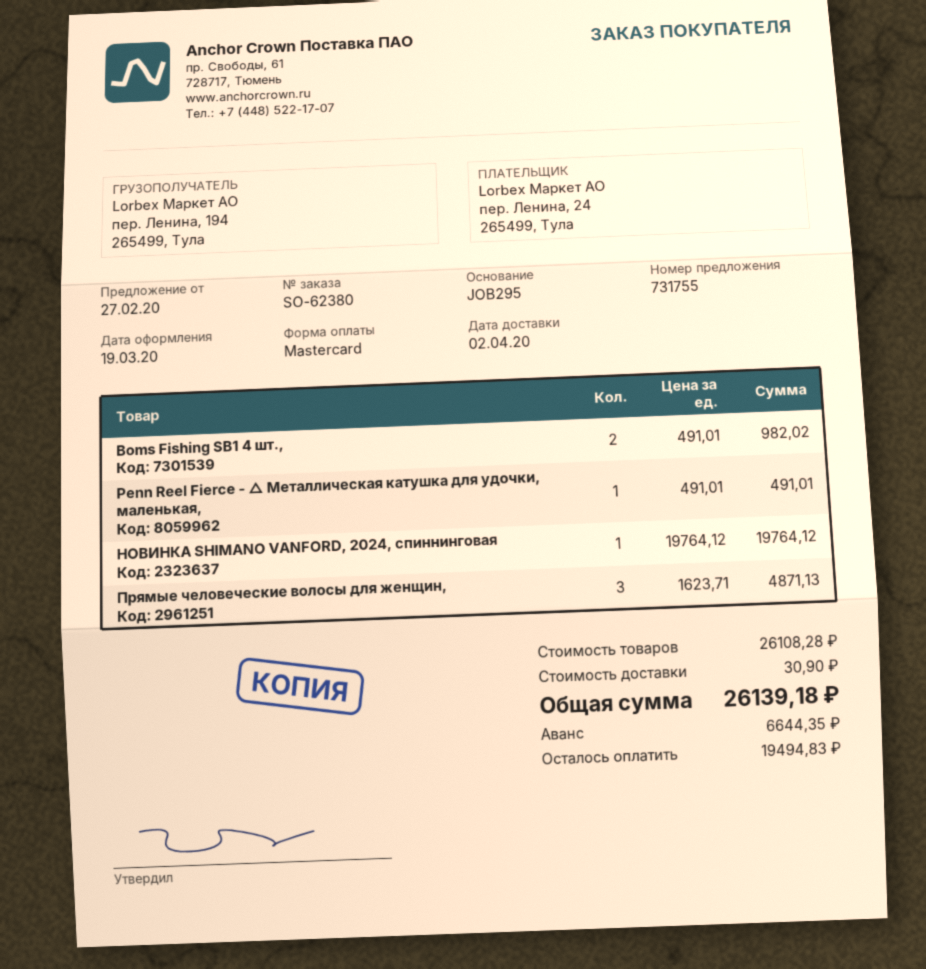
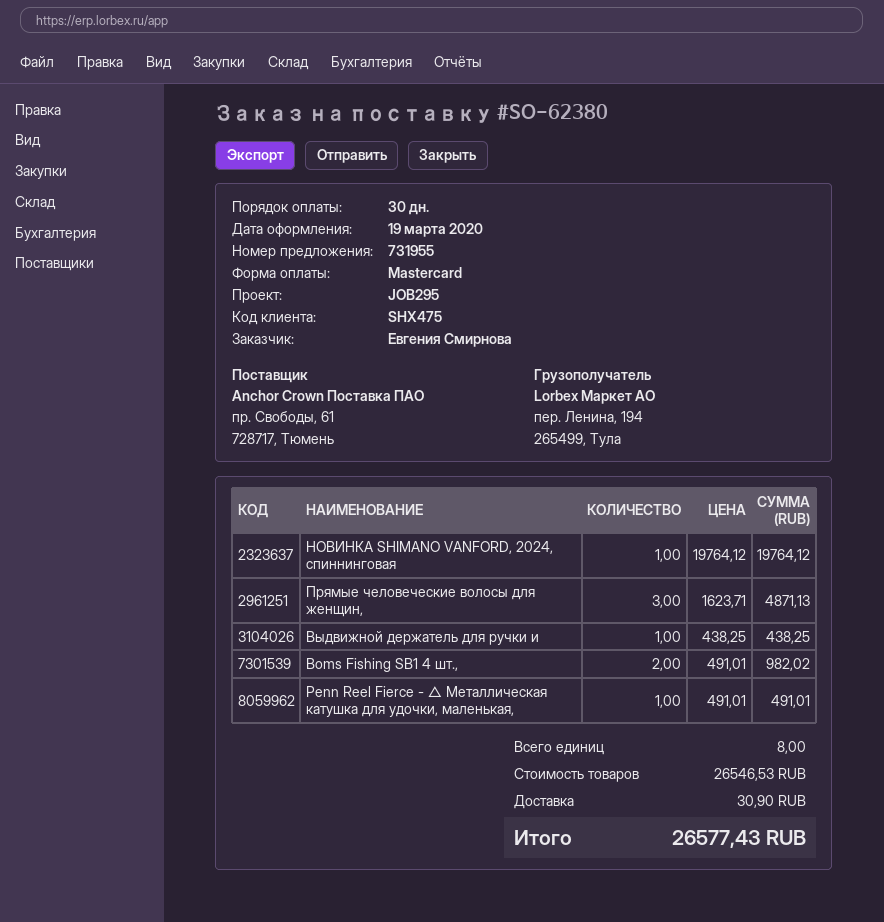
quote number: 731755 -> 731955
Выдвижной держатель для ручки и: none -> 1 x 438.25 = 438.25
subtotal: 26108.28 -> 26546.53
total: 26139.18 -> 26577.43

